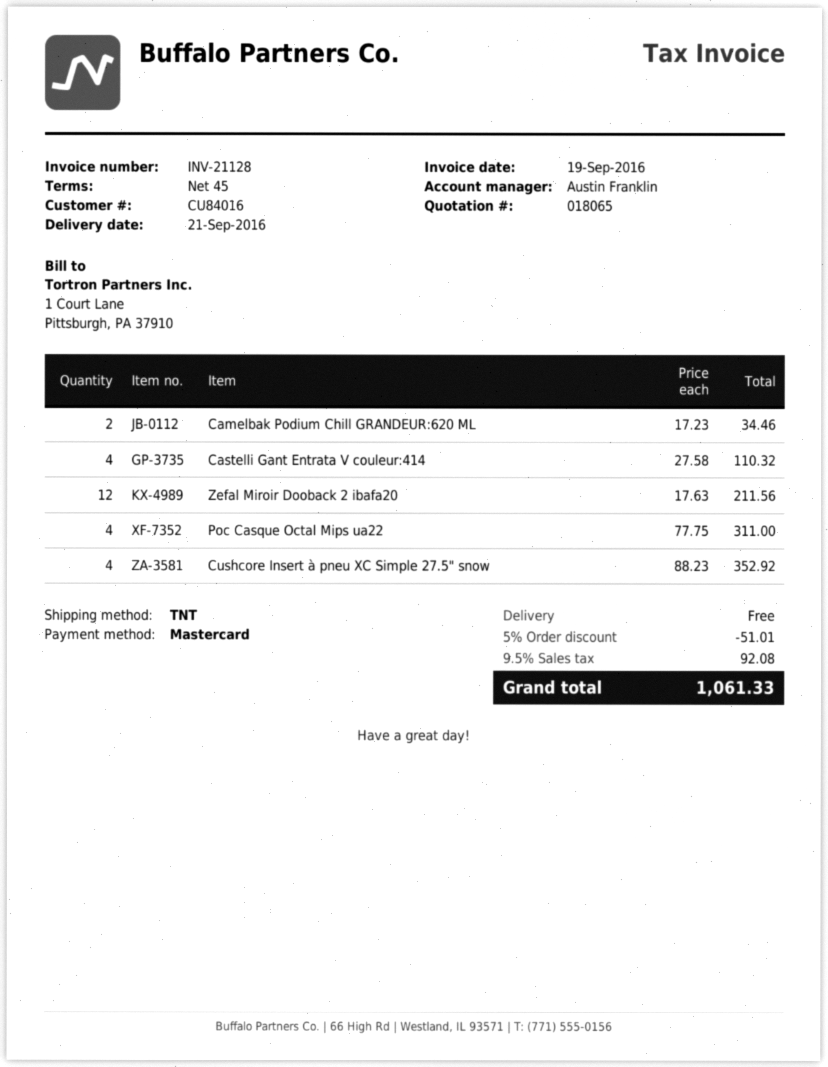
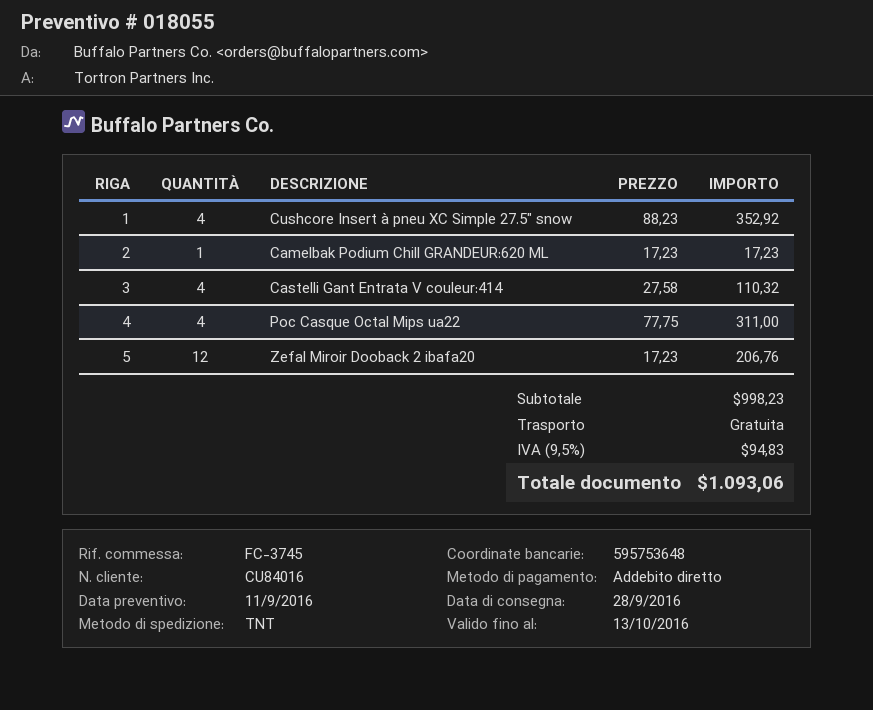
quote number: 018065 -> 018055
delivery date: 2016-09-21 -> 2016-09-28
payment method: Mastercard -> direct debit
Camelbak Podium Chill GRANDEUR:620 ML: 2 x 17.23 = 34.46 -> 1 x 17.23 = 17.23
Zefal Miroir Dooback 2 ibafa20: 12 x 17.63 = 211.56 -> 12 x 17.23 = 206.76
discount: 5% = 51.01 -> none
tax: 9.5% = 92.08 -> 9.5% = 94.83
total: 1061.33 -> 1093.06

